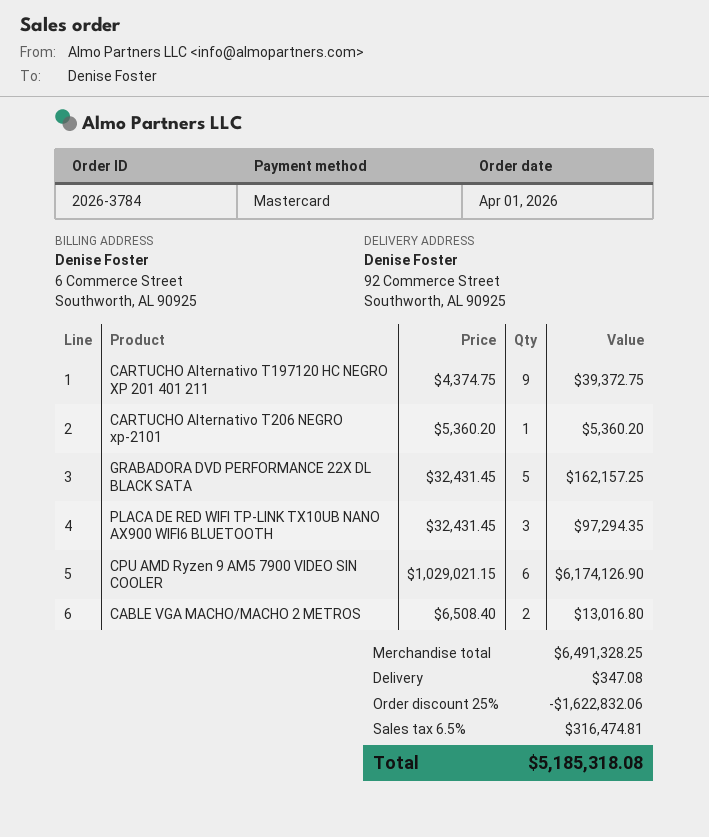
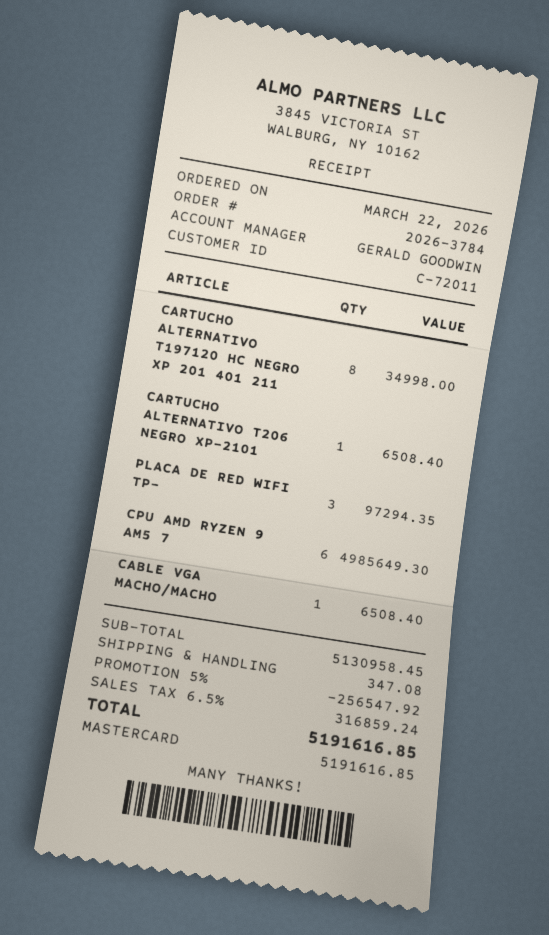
order date: 2026-04-01 -> 2026-03-22
CARTUCHO Alternativo T197120 HC NEGRO XP 201 401 211: 9 for 39372.75 -> 8 for 34998.00
CARTUCHO Alternativo T206 NEGRO xp-2101: 1 for 5360.20 -> 1 for 6508.40
GRABADORA DVD PERFORMANCE 22X DL BLACK SATA: 5 for 162157.25 -> none
CPU AMD Ryzen 9 AM5 7900 VIDEO SIN COOLER: 6 for 6174126.90 -> 6 for 4985649.30
CABLE VGA MACHO/MACHO 2 METROS: 2 for 13016.80 -> 1 for 6508.40
subtotal: 6491328.25 -> 5130958.45
discount: 25% = 1622832.06 -> 5% = 256547.92
tax: 6.5% = 316474.81 -> 6.5% = 316859.24
total: 5185318.08 -> 5191616.85

